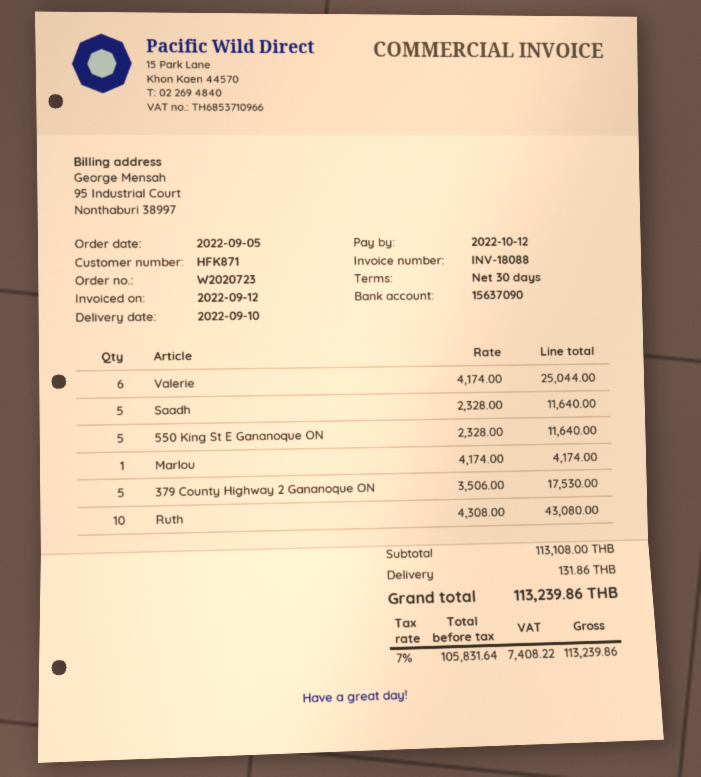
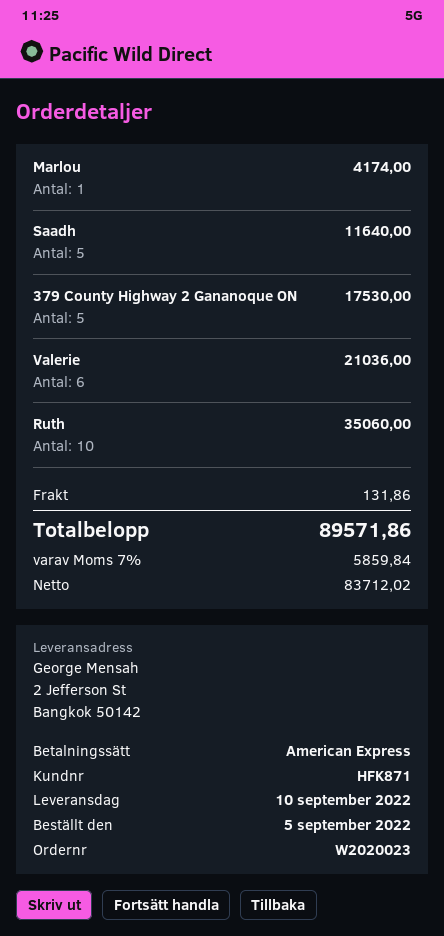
order number: W2020723 -> W2020023
Valerie: 6 for 25044.00 -> 6 for 21036.00
550 King St E Gananoque ON: 5 for 11640.00 -> none
Ruth: 10 for 43080.00 -> 10 for 35060.00
net: 105831.64 -> 83712.02
tax: 7% = 7408.22 -> 7% = 5859.84
total: 113239.86 -> 89571.86

